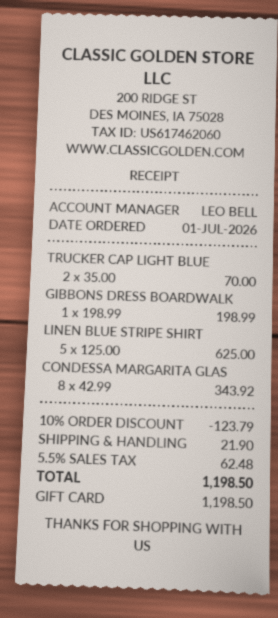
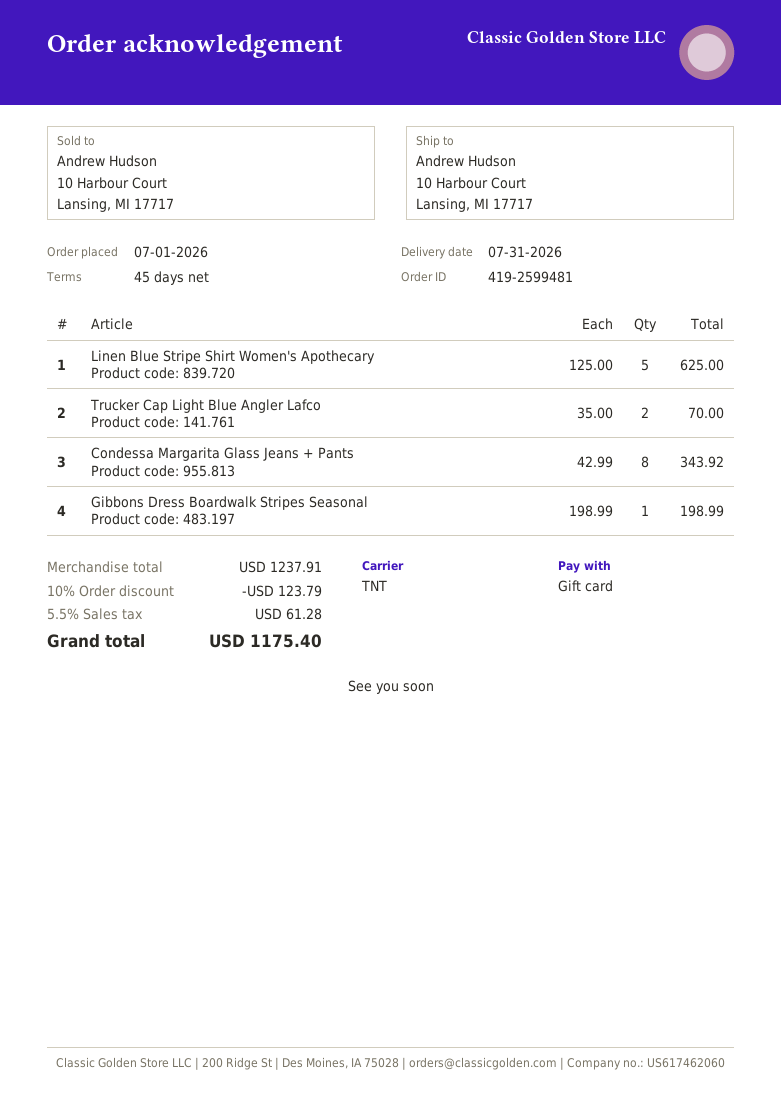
shipping: 21.90 -> none
tax: 5.5% = 62.48 -> 5.5% = 61.28
total: 1198.50 -> 1175.40

